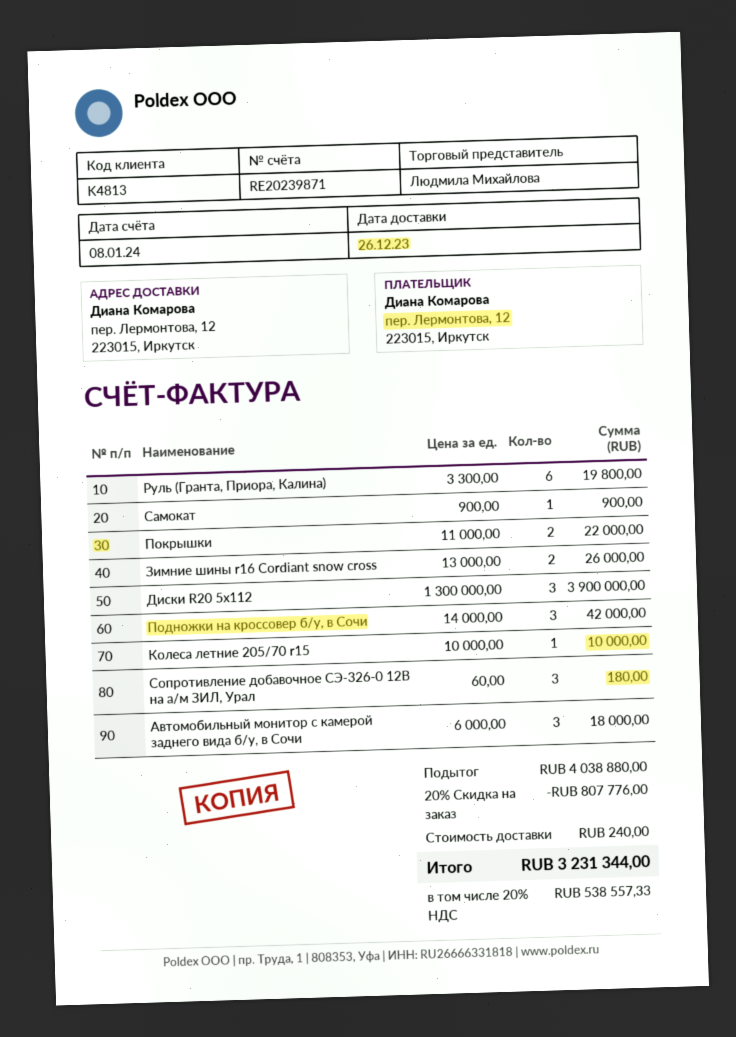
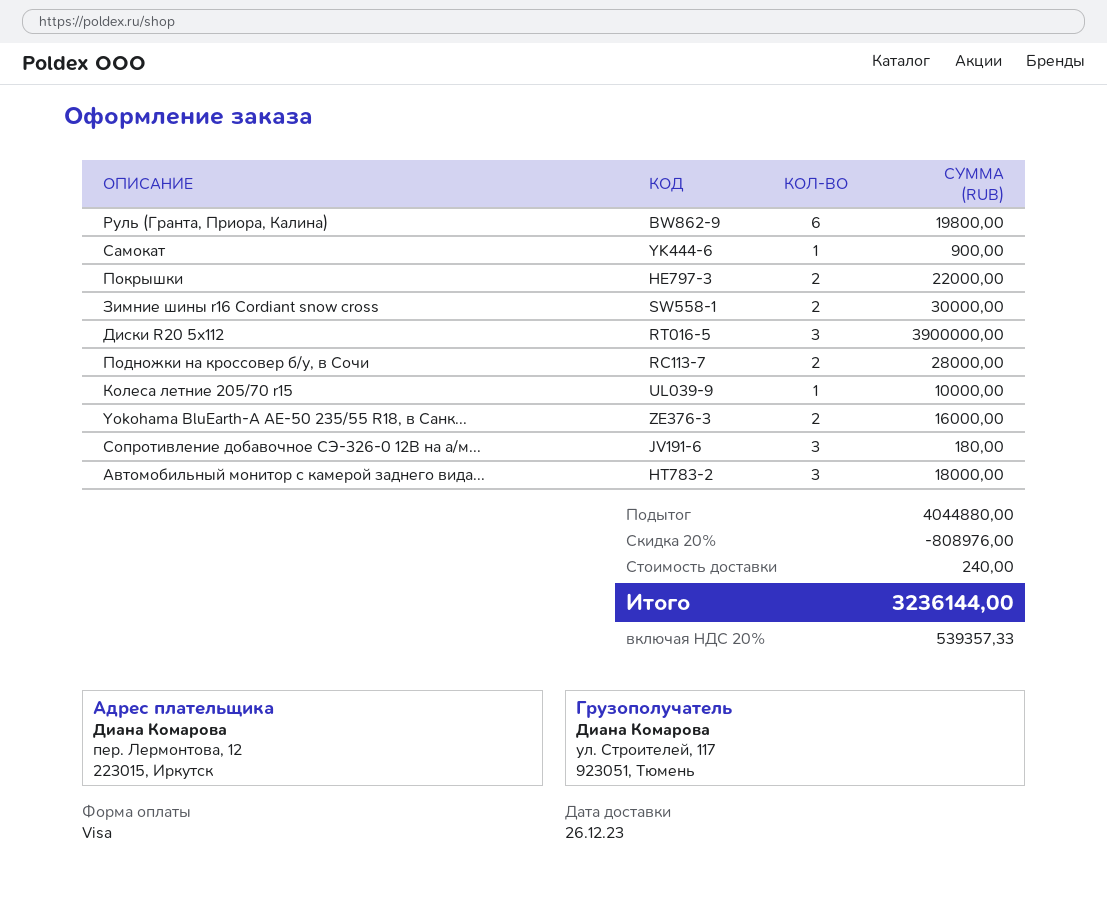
ship to: пер. Лермонтова, 12, 223015, Иркутск -> ул. Строителей, 117, 923051, Тюмень
Зимние шины r16 Cordiant snow cross: 2 for 26000.00 -> 2 for 30000.00
Подножки на кроссовер б/у, в Сочи: 3 for 42000.00 -> 2 for 28000.00
Yokohama BluEarth-A AE-50 235/55 R18, в Санк...: none -> 2 for 16000.00
subtotal: 4038880.00 -> 4044880.00
discount: 20% = 807776.00 -> 20% = 808976.00
tax: 20% = 538557.33 -> 20% = 539357.33
total: 3231344.00 -> 3236144.00

